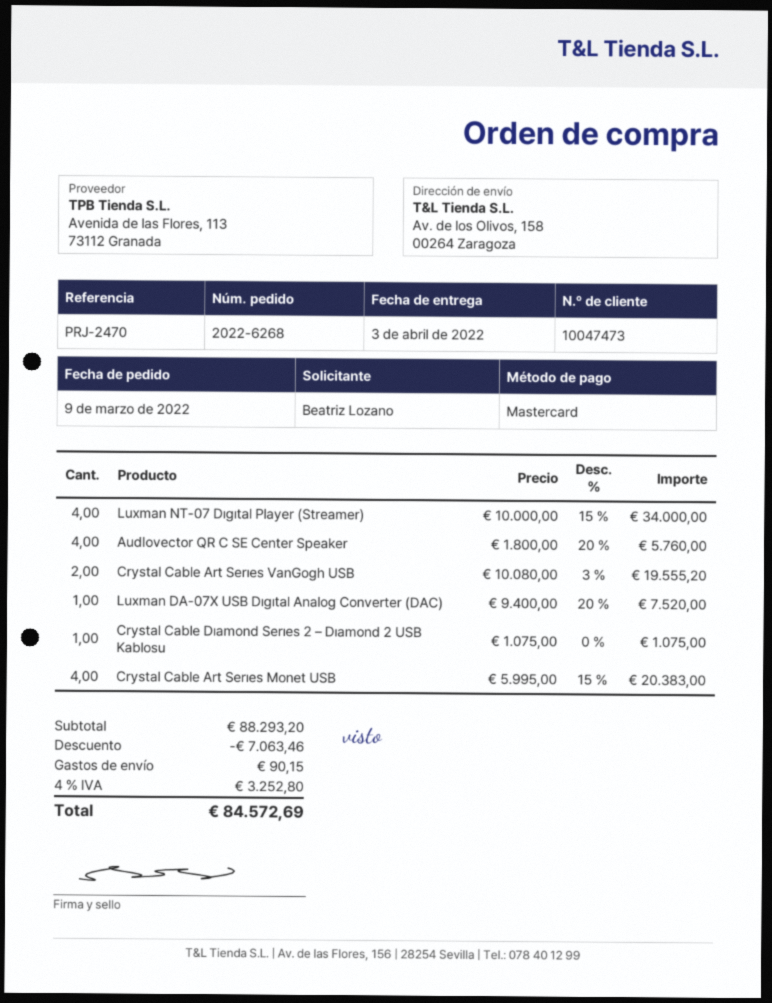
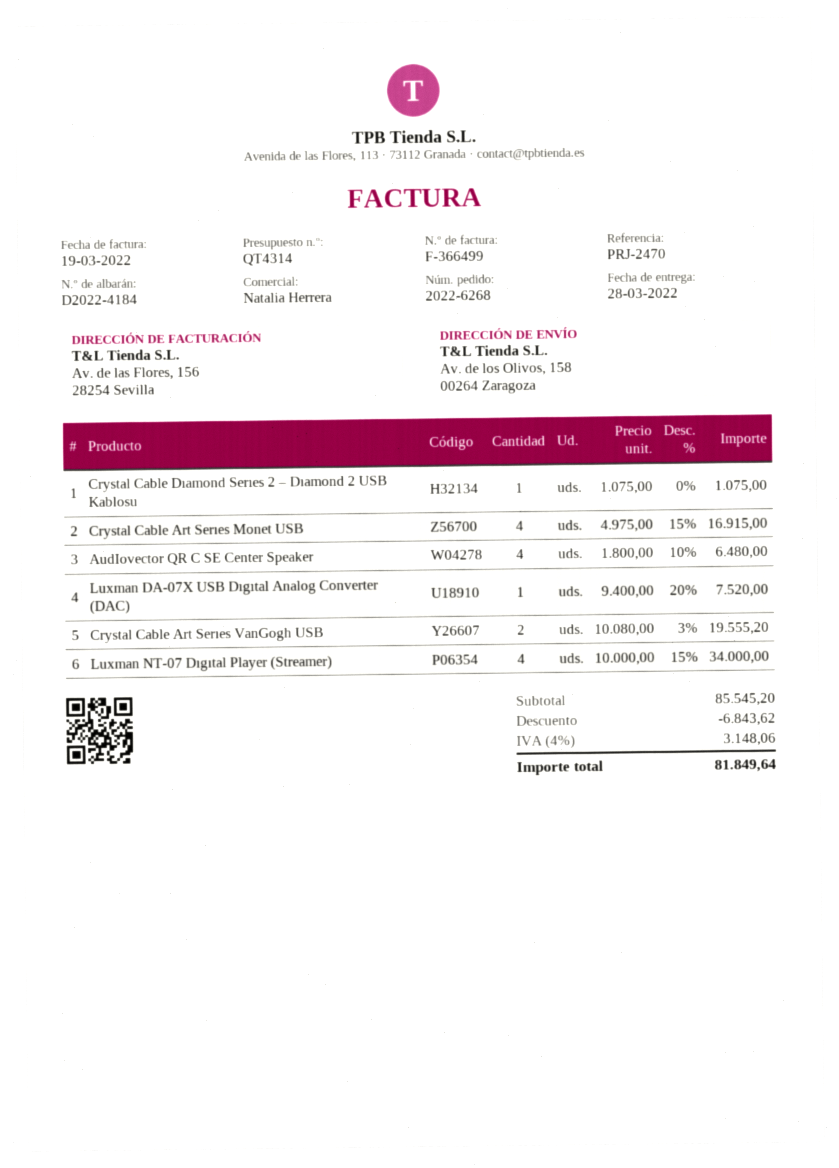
delivery date: 2022-04-03 -> 2022-03-28
AudIovector QR C SE Center Speaker: 4 x 1800.00 - 20% = 5760.00 -> 4 x 1800.00 - 10% = 6480.00
Crystal Cable Art Serıes Monet USB: 4 x 5995.00 - 15% = 20383.00 -> 4 x 4975.00 - 15% = 16915.00
subtotal: 88293.20 -> 85545.20
discount: 7063.46 -> 6843.62
shipping: 90.15 -> none
tax: 4% = 3252.80 -> 4% = 3148.06
total: 84572.69 -> 81849.64

